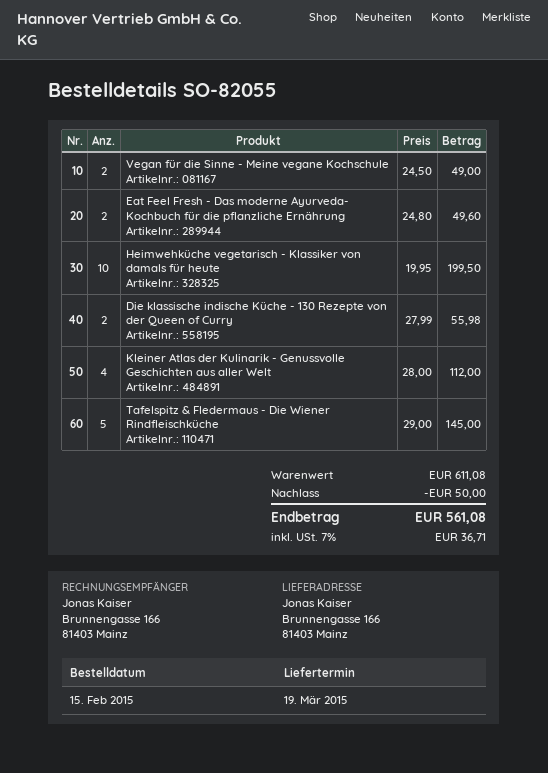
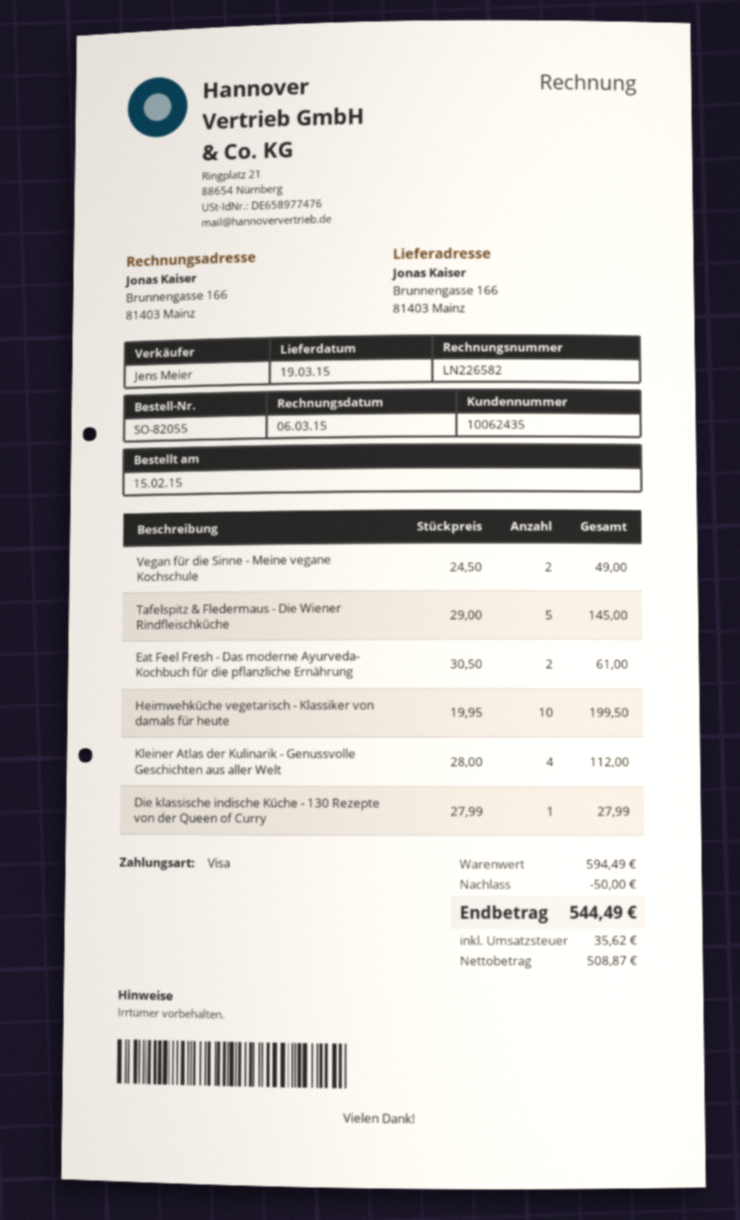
Eat Feel Fresh - Das moderne Ayurveda- Kochbuch für die pflanzliche Ernährung: 2 x 24.80 = 49.60 -> 2 x 30.50 = 61.00
Die klassische indische Küche - 130 Rezepte von der Queen of Curry: 2 x 27.99 = 55.98 -> 1 x 27.99 = 27.99
subtotal: 611.08 -> 594.49
tax: 36.71 -> 35.62
total: 561.08 -> 544.49

